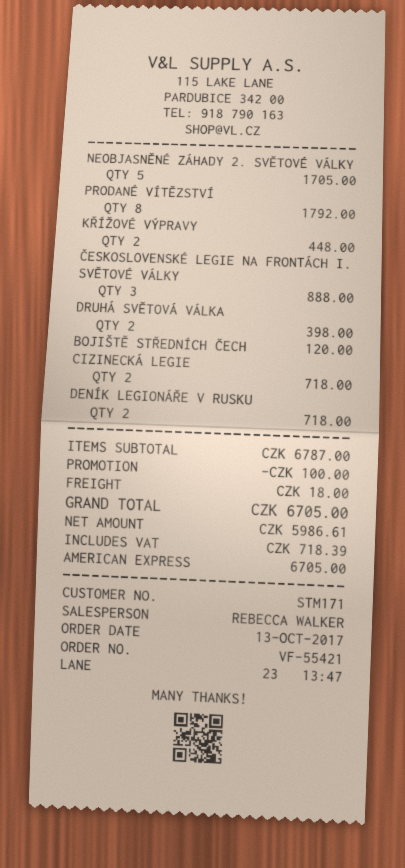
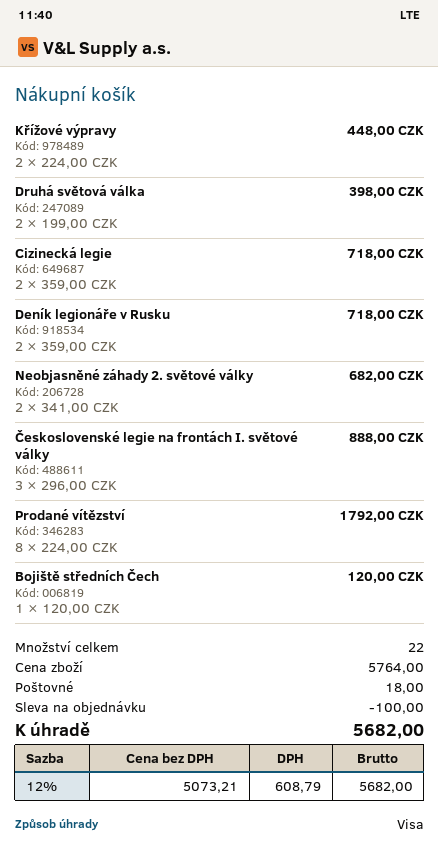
payment method: American Express -> Visa
NEOBJASNĚNÉ ZÁHADY 2. SVĚTOVÉ VÁLKY: 5 for 1705.00 -> 2 for 682.00
subtotal: 6787.00 -> 5764.00
net: 5986.61 -> 5073.21
tax: 718.39 -> 608.79
total: 6705.00 -> 5682.00

